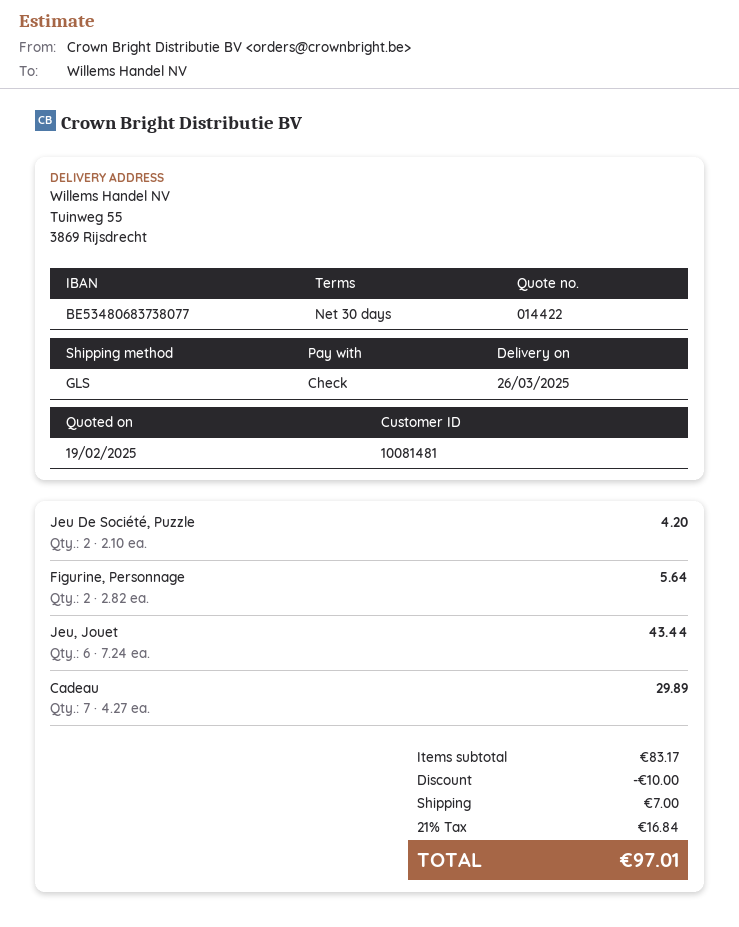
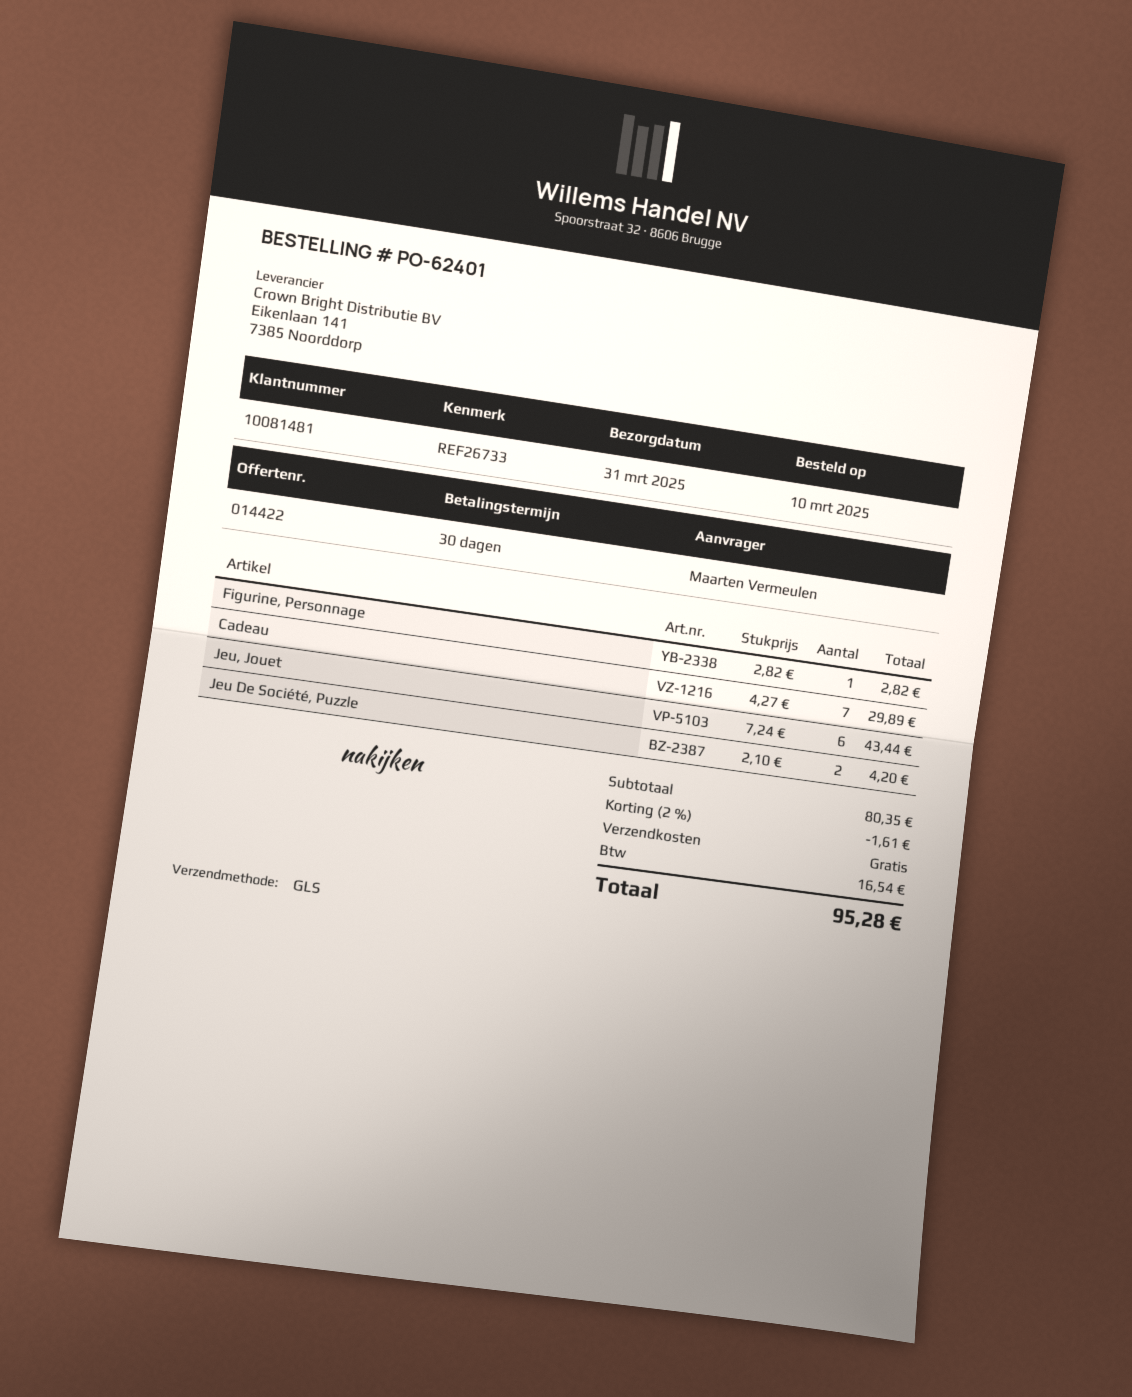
delivery date: 2025-03-26 -> 2025-03-31
Figurine, Personnage: 2 x 2.82 = 5.64 -> 1 x 2.82 = 2.82
subtotal: 83.17 -> 80.35
discount: 10.00 -> 1.61
shipping: 7.00 -> 0.00
tax: 16.84 -> 16.54
total: 97.01 -> 95.28

